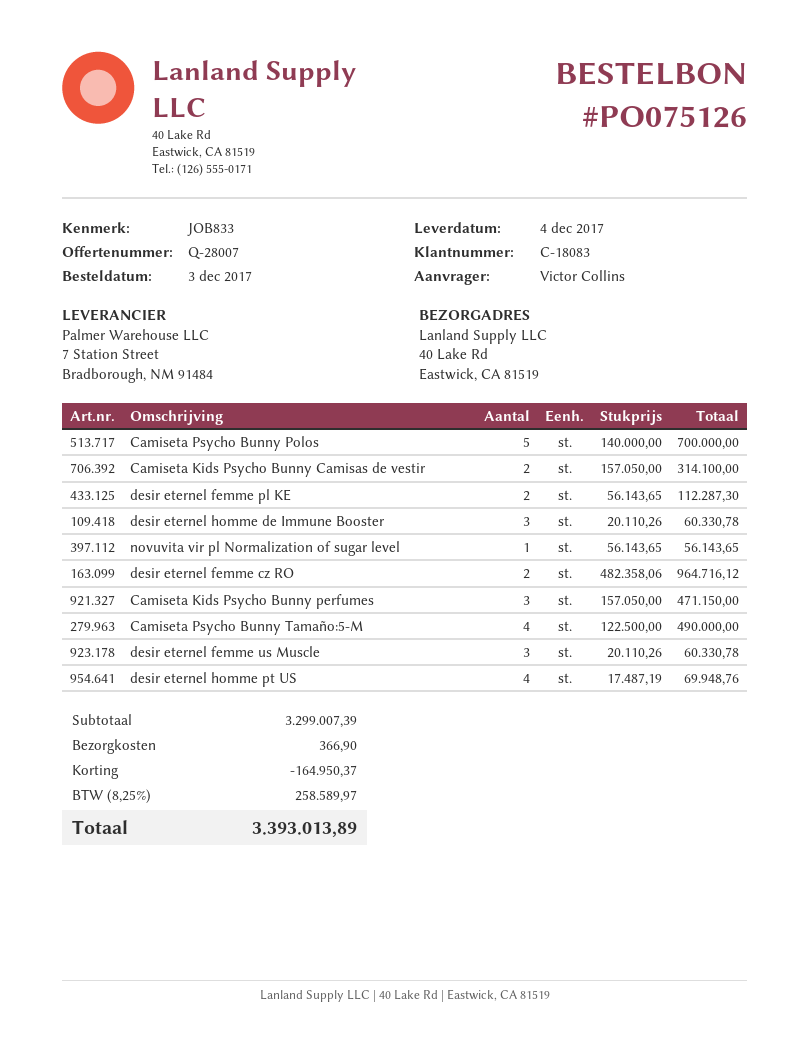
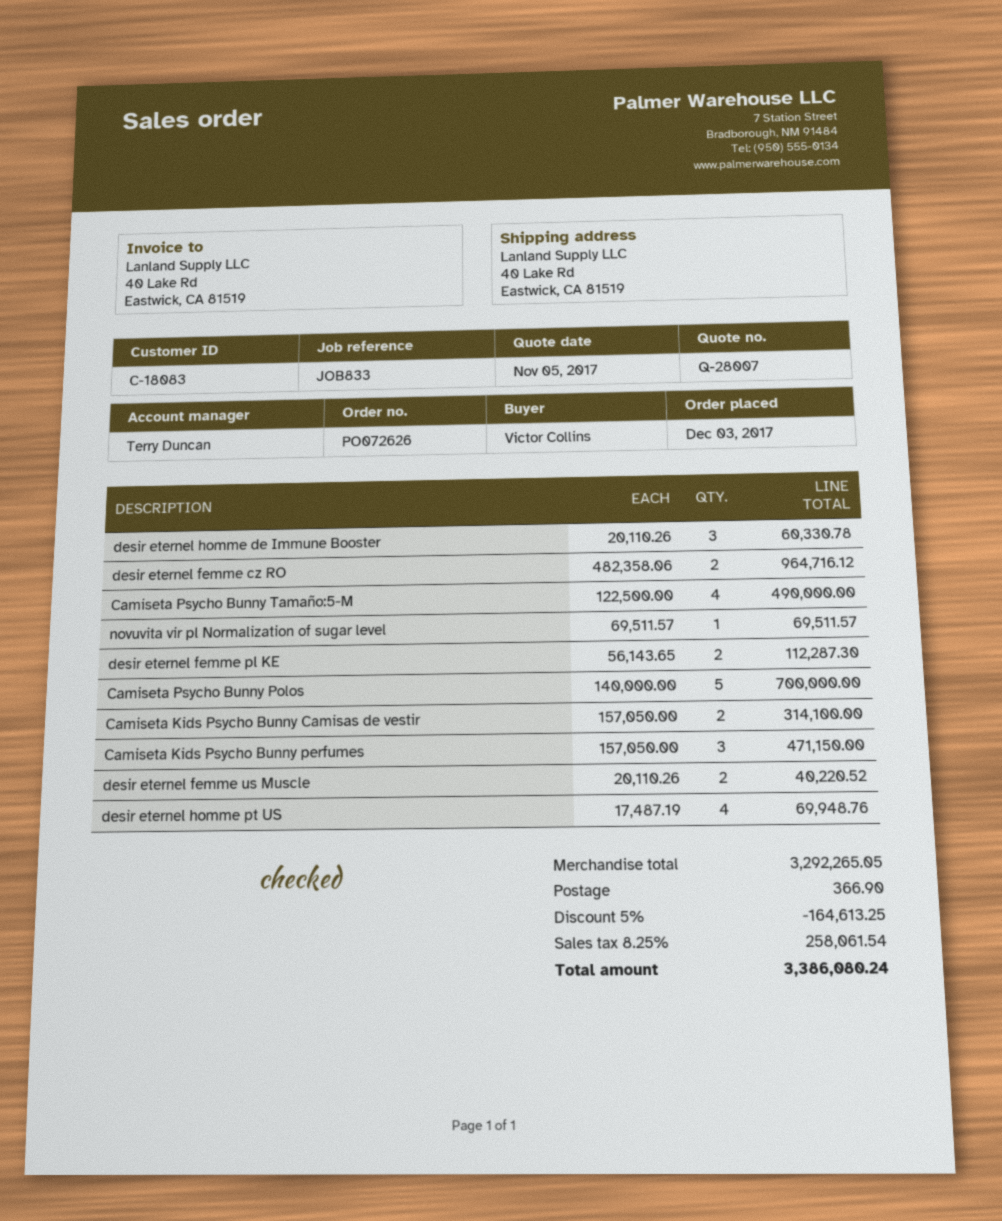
order number: PO075126 -> PO072626
novuvita vir pl Normalization of sugar level: 1 x 56143.65 = 56143.65 -> 1 x 69511.57 = 69511.57
desir eternel femme us Muscle: 3 x 20110.26 = 60330.78 -> 2 x 20110.26 = 40220.52
subtotal: 3299007.39 -> 3292265.05
discount: 164950.37 -> 164613.25
tax: 8.25% = 258589.97 -> 8.25% = 258061.54
total: 3393013.89 -> 3386080.24

